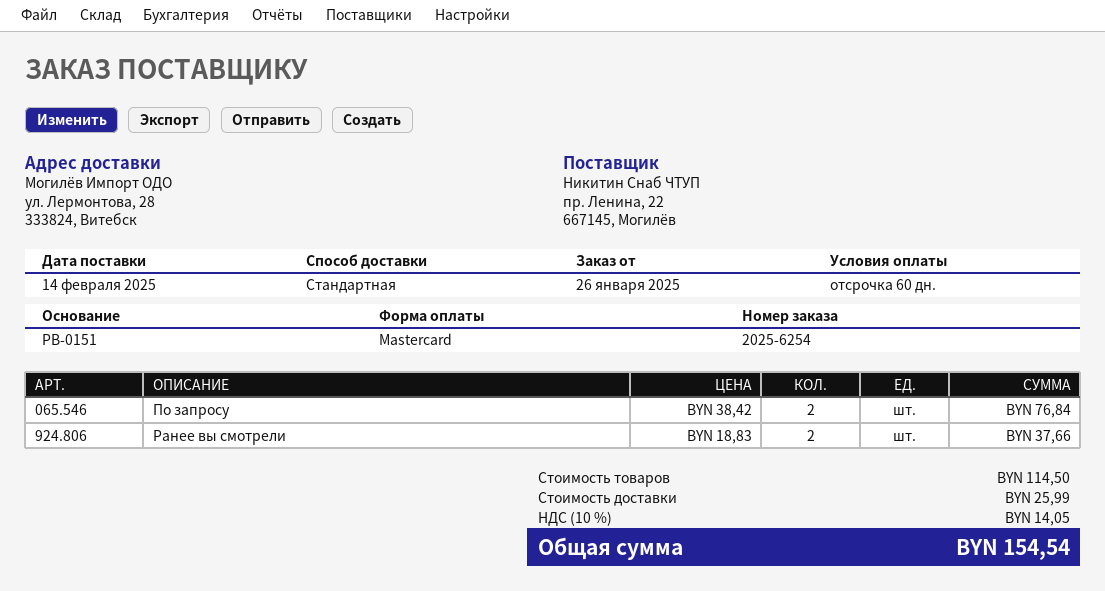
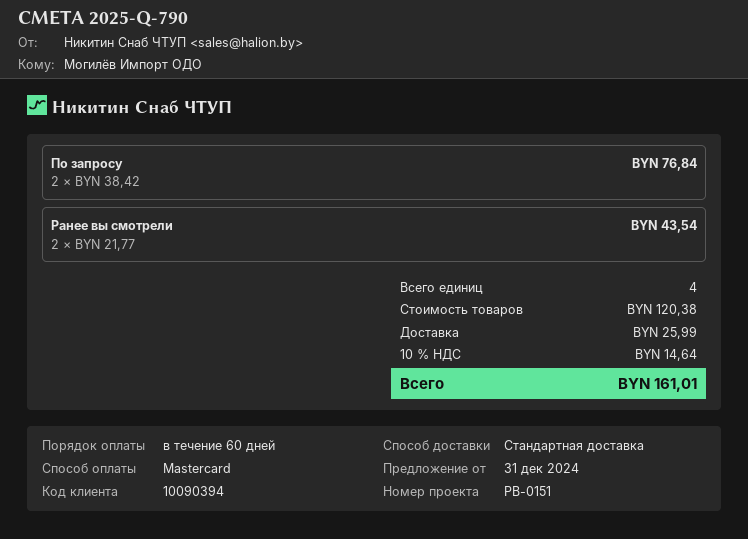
Ранее вы смотрели: 2 x 18.83 = 37.66 -> 2 x 21.77 = 43.54
subtotal: 114.50 -> 120.38
tax: 10% = 14.05 -> 10% = 14.64
total: 154.54 -> 161.01

